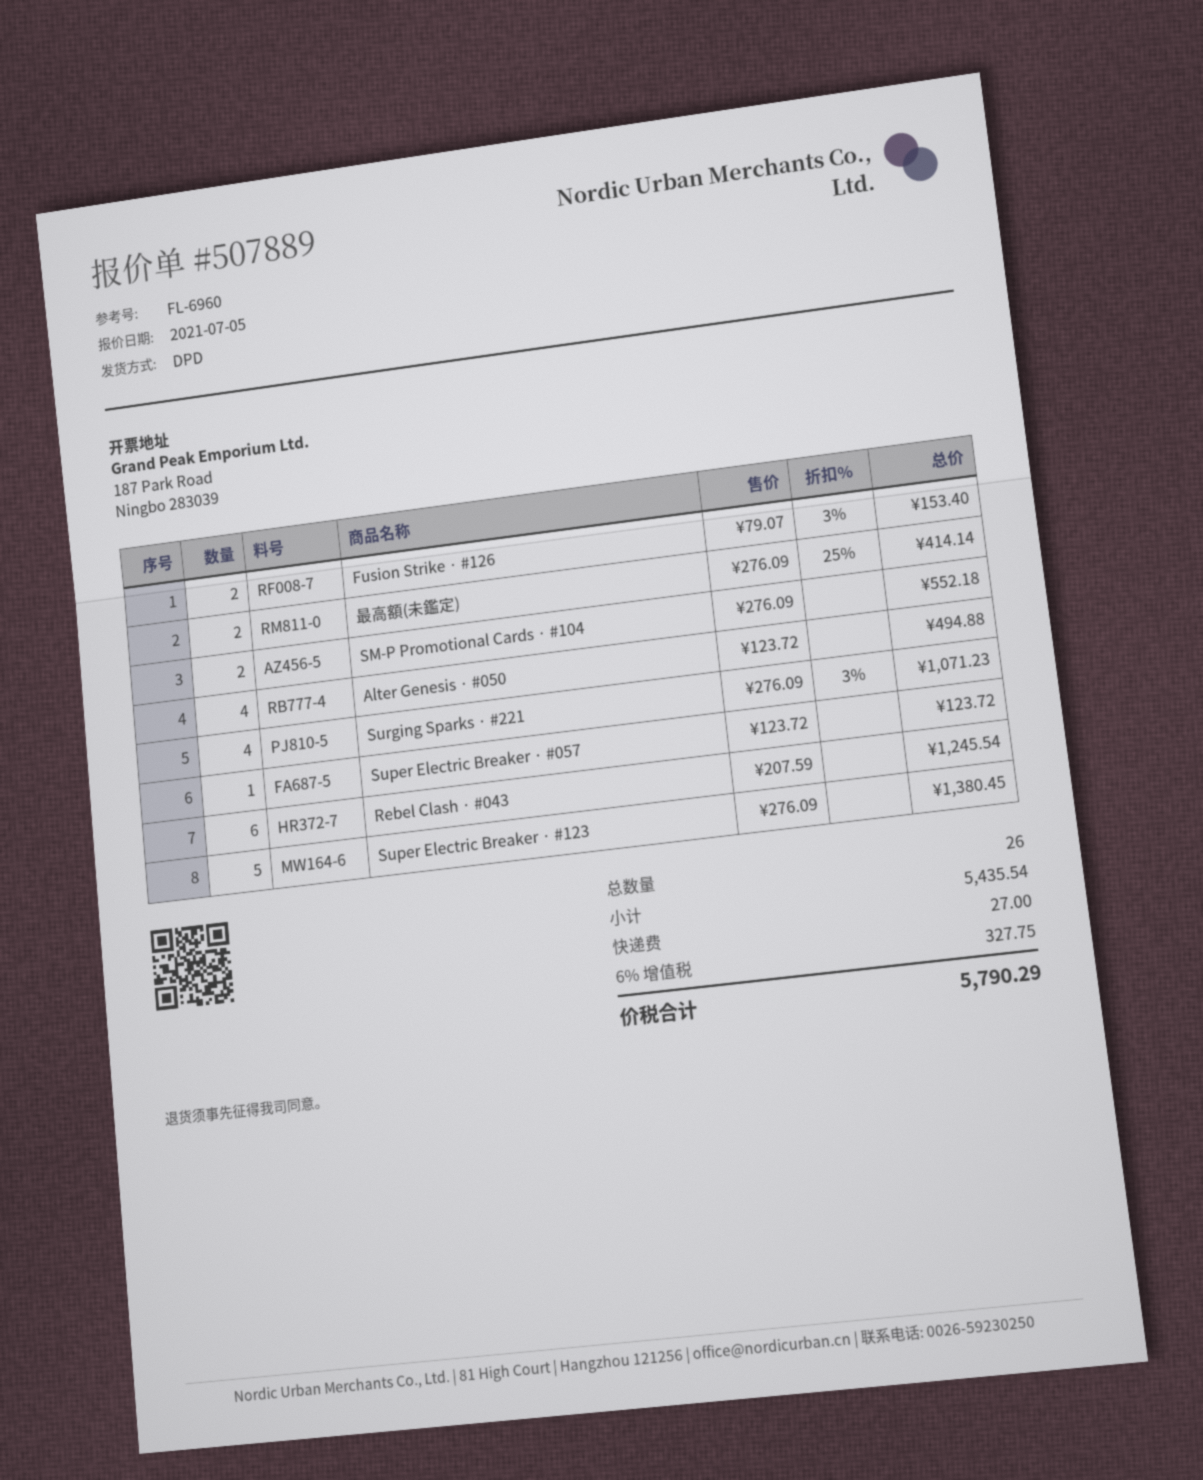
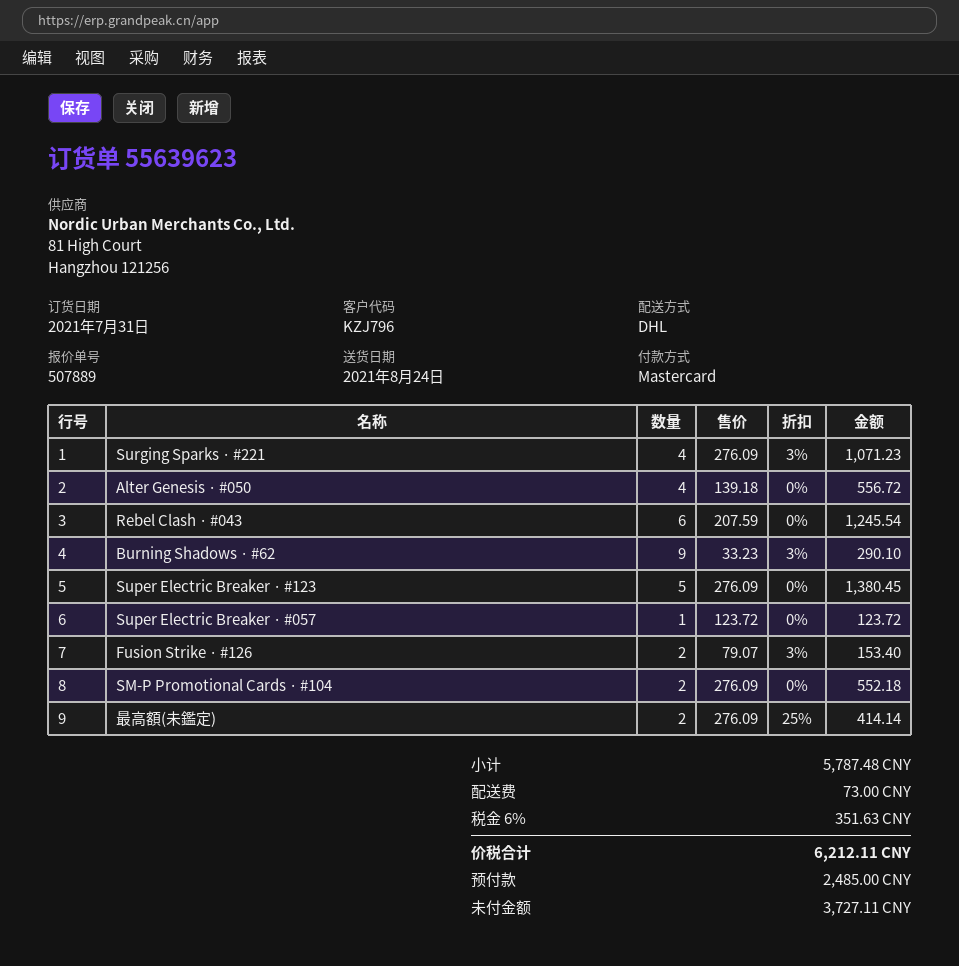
shipping method: DPD -> DHL
Alter Genesis · #050: 4 x 123.72 = 494.88 -> 4 x 139.18 = 556.72
Burning Shadows · #62: none -> 9 x 33.23 - 3% = 290.10
subtotal: 5435.54 -> 5787.48
shipping: 27.00 -> 73.00
tax: 6% = 327.75 -> 6% = 351.63
total: 5790.29 -> 6212.11

